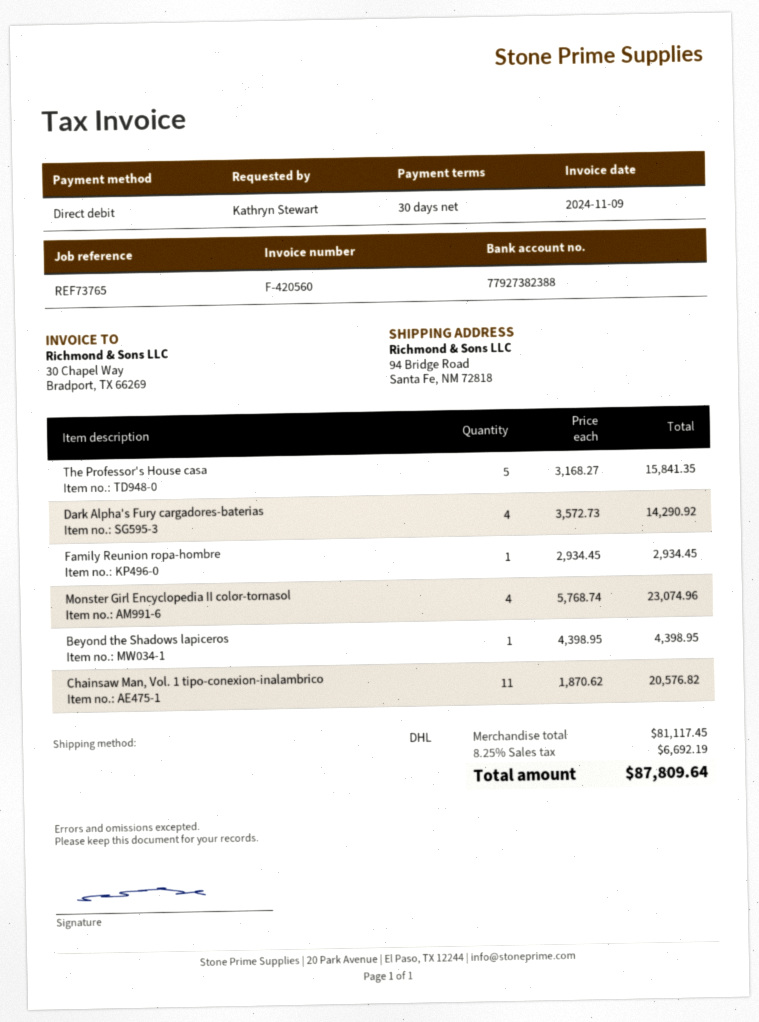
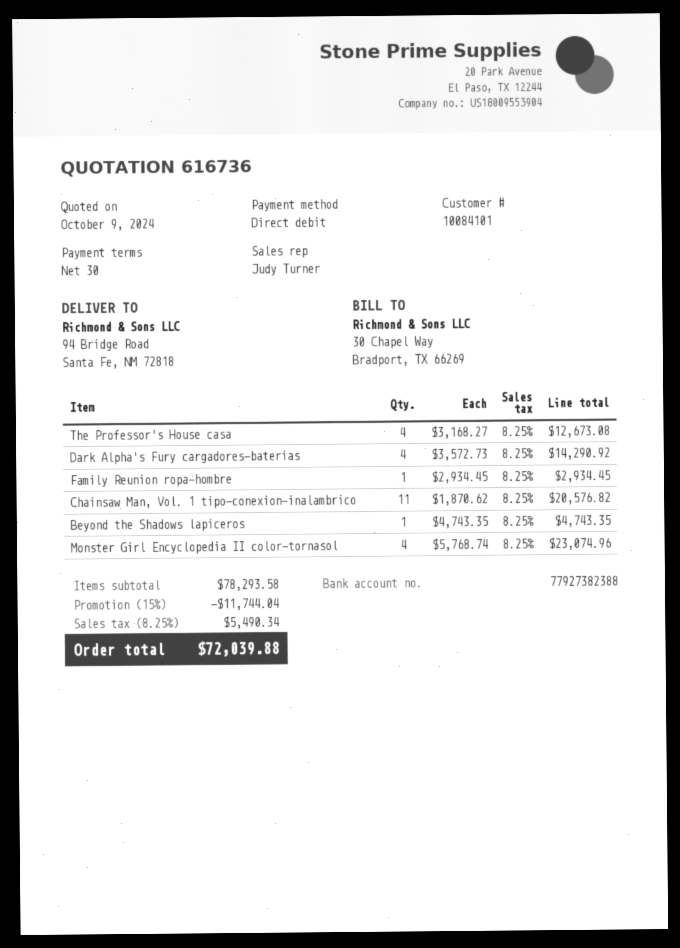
The Professor's House casa: 5 x 3168.27 = 15841.35 -> 4 x 3168.27 = 12673.08
Beyond the Shadows lapiceros: 1 x 4398.95 = 4398.95 -> 1 x 4743.35 = 4743.35
subtotal: 81117.45 -> 78293.58
discount: none -> 15% = 11744.04
tax: 8.25% = 6692.19 -> 8.25% = 5490.34
total: 87809.64 -> 72039.88

